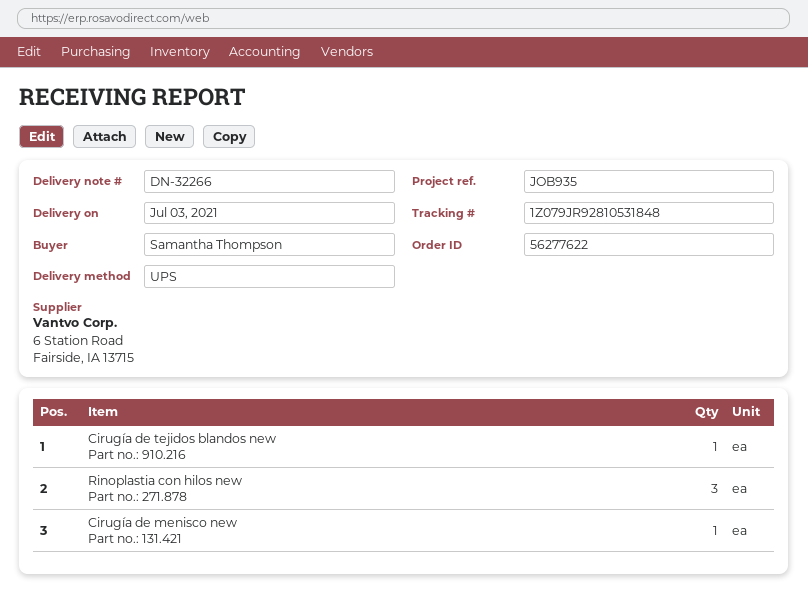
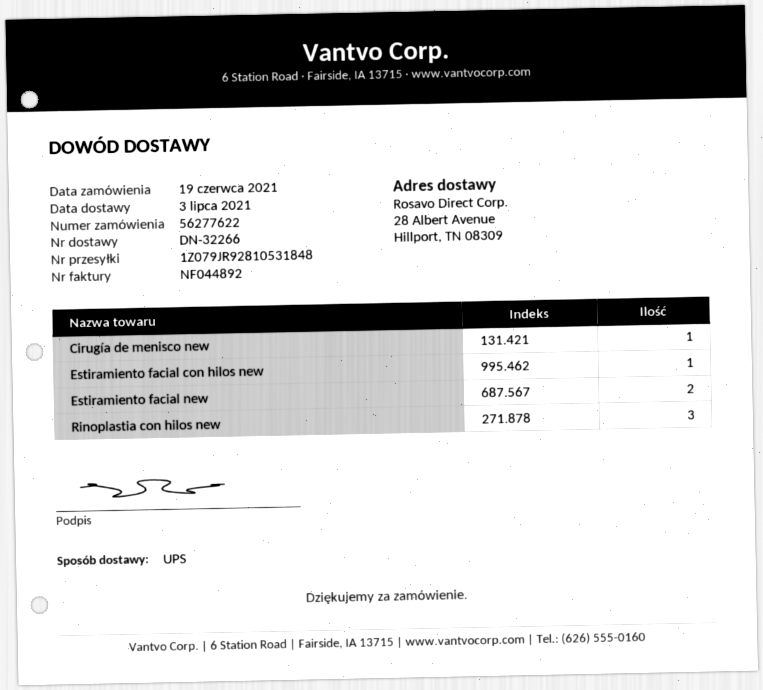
Cirugía de tejidos blandos new: 1 -> none
Estiramiento facial con hilos new: none -> 1
Estiramiento facial new: none -> 2

